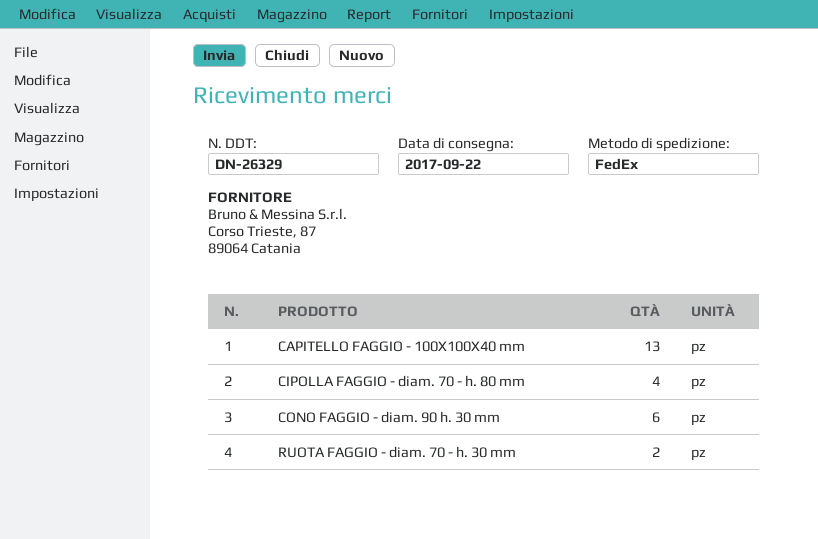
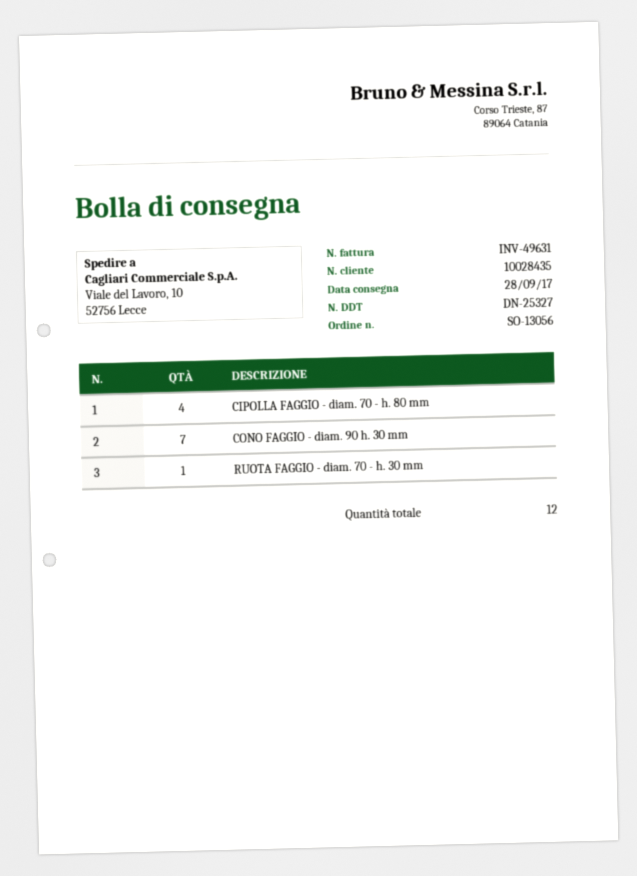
delivery note number: DN-26329 -> DN-25327
delivery date: 2017-09-22 -> 2017-09-28
CAPITELLO FAGGIO - 100X100X40 mm: 13 -> none
CONO FAGGIO - diam. 90 h. 30 mm: 6 -> 7
RUOTA FAGGIO - diam. 70 - h. 30 mm: 2 -> 1

